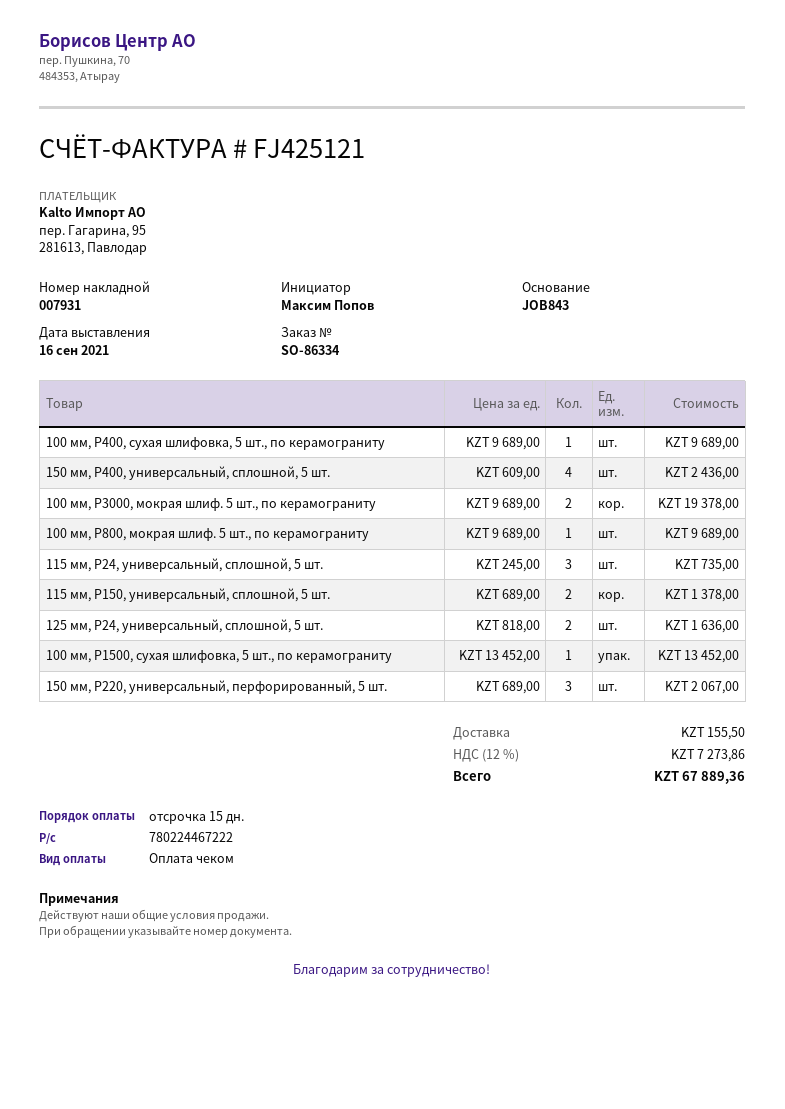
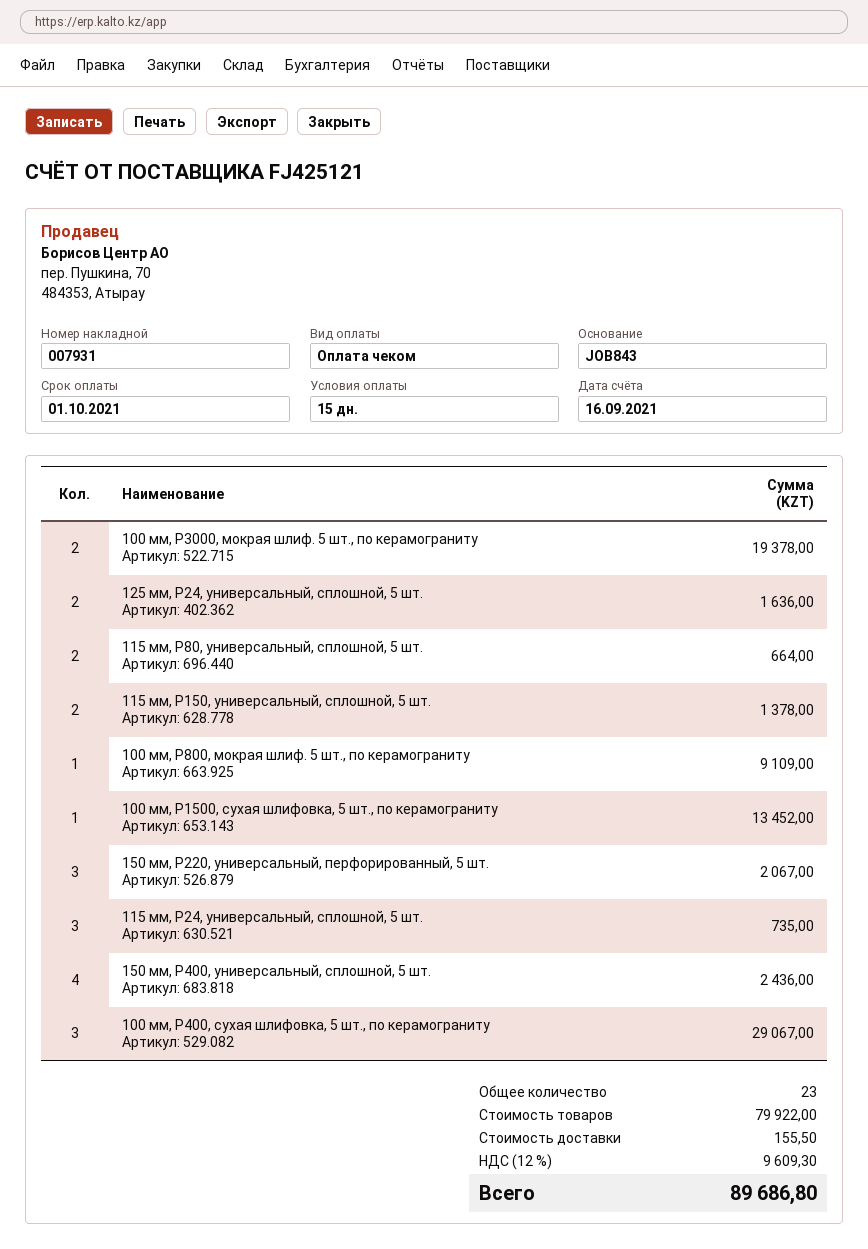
100 мм, P400, сухая шлифовка, 5 шт., по керамограниту: 1 for 9689.00 -> 3 for 29067.00
100 мм, P800, мокрая шлиф. 5 шт., по керамограниту: 1 for 9689.00 -> 1 for 9109.00
115 мм, P80, универсальный, сплошной, 5 шт.: none -> 2 for 664.00
tax: 12% = 7273.86 -> 12% = 9609.30
total: 67889.36 -> 89686.80

